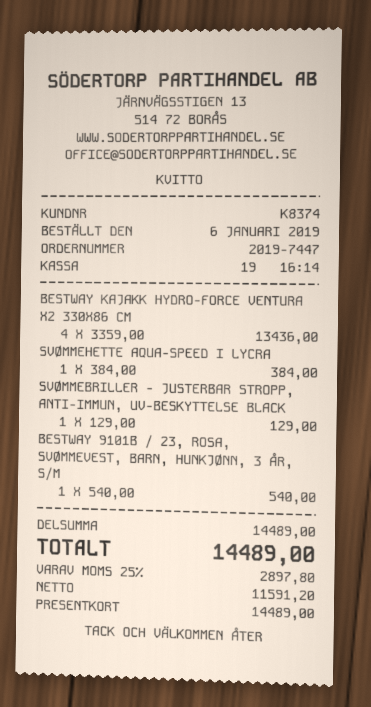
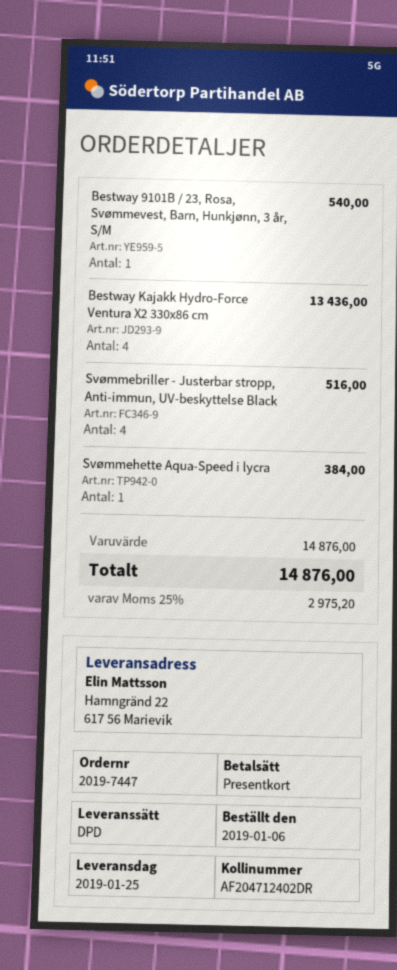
SVØMMEBRILLER - JUSTERBAR STROPP, ANTI-IMMUN, UV-BESKYTTELSE BLACK: 1 for 129.00 -> 4 for 516.00
subtotal: 14489.00 -> 14876.00
tax: 25% = 2897.80 -> 25% = 2975.20
total: 14489.00 -> 14876.00

